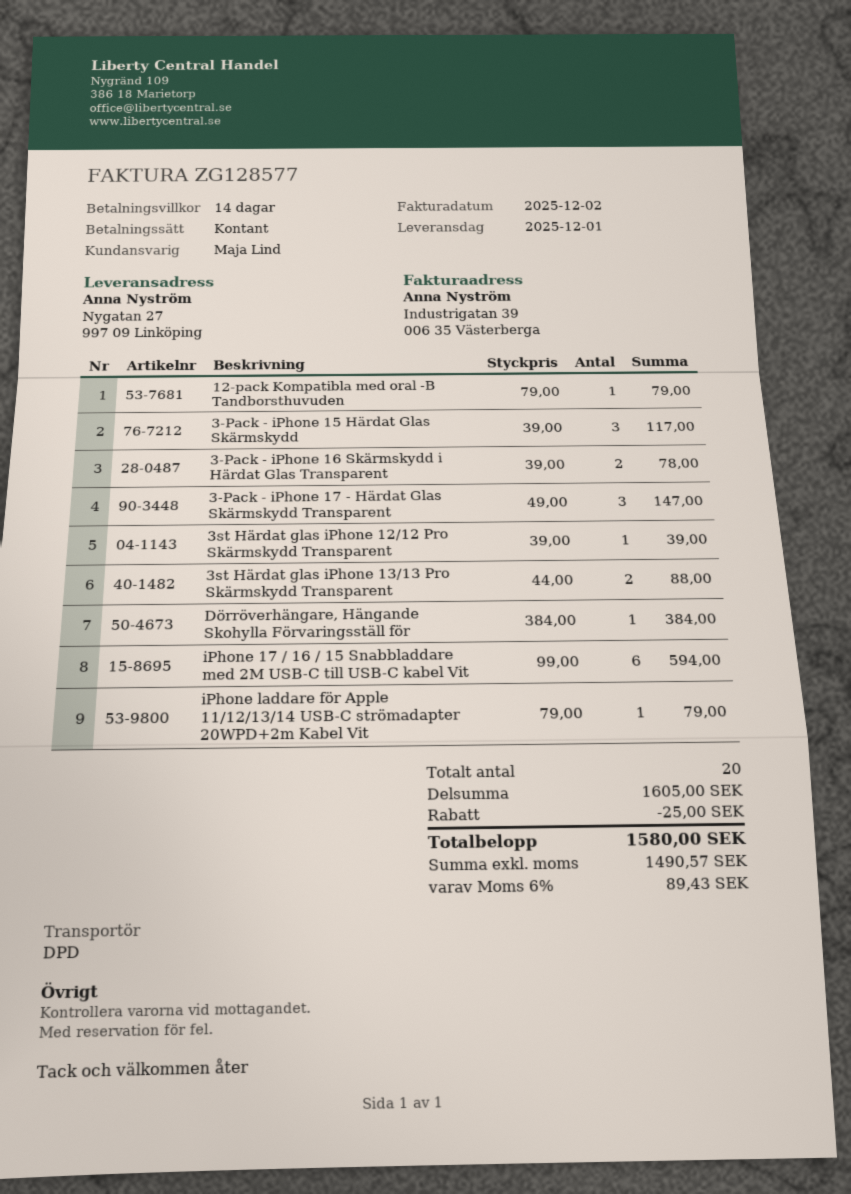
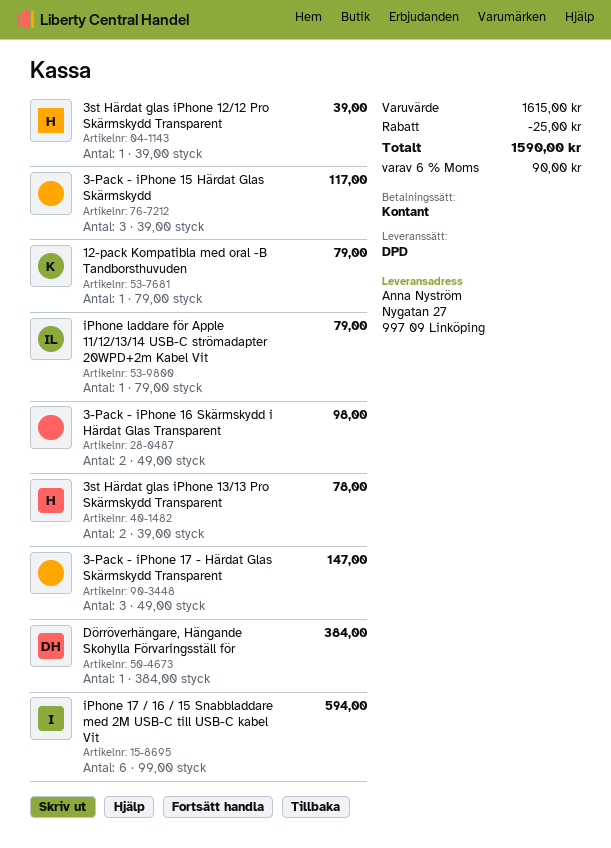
3-Pack - iPhone 16 Skärmskydd i Härdat Glas Transparent: 2 x 39.00 = 78.00 -> 2 x 49.00 = 98.00
3st Härdat glas iPhone 13/13 Pro Skärmskydd Transparent: 2 x 44.00 = 88.00 -> 2 x 39.00 = 78.00
subtotal: 1605.00 -> 1615.00
tax: 6% = 89.43 -> 6% = 90.00
total: 1580.00 -> 1590.00

